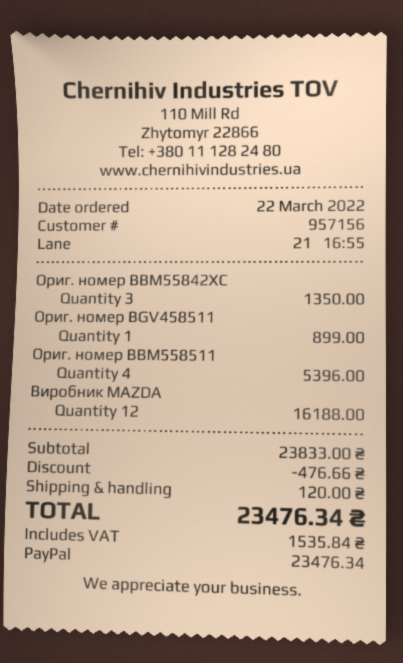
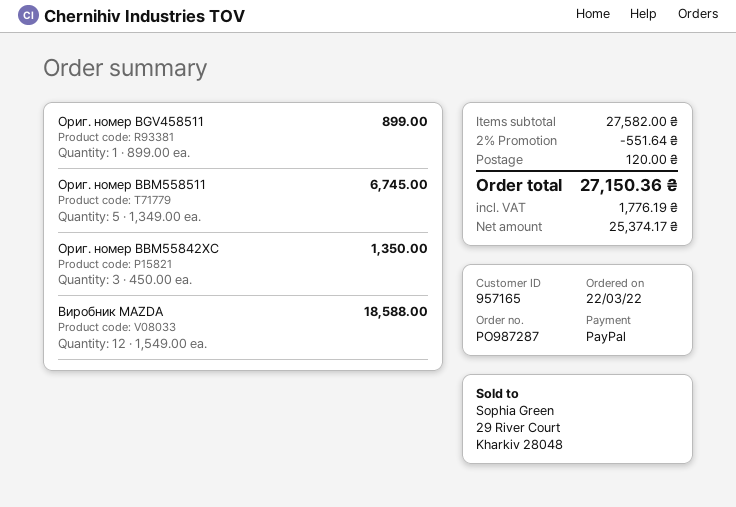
customer number: 957156 -> 957165
Ориг. номер BBM558511: 4 for 5396.00 -> 5 for 6745.00
Виробник MAZDA: 12 for 16188.00 -> 12 for 18588.00
subtotal: 23833.00 -> 27582.00
discount: 476.66 -> 551.64
tax: 1535.84 -> 1776.19
total: 23476.34 -> 27150.36

